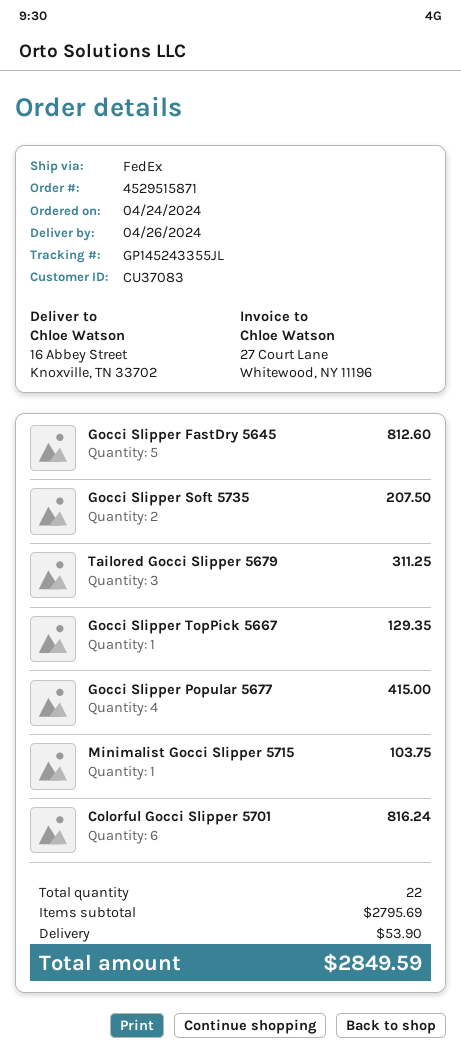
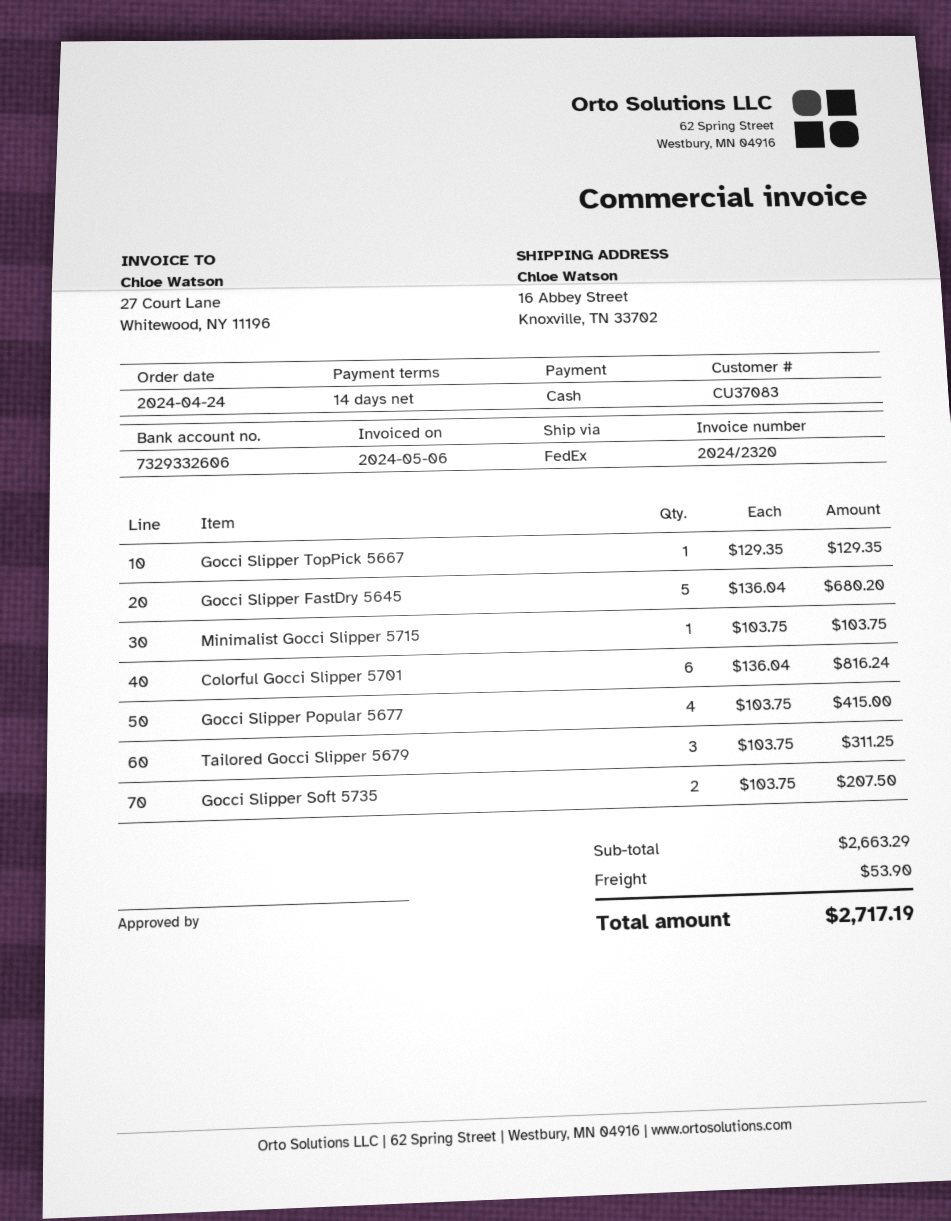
Gocci Slipper FastDry 5645: 5 for 812.60 -> 5 for 680.20
subtotal: 2795.69 -> 2663.29
total: 2849.59 -> 2717.19

